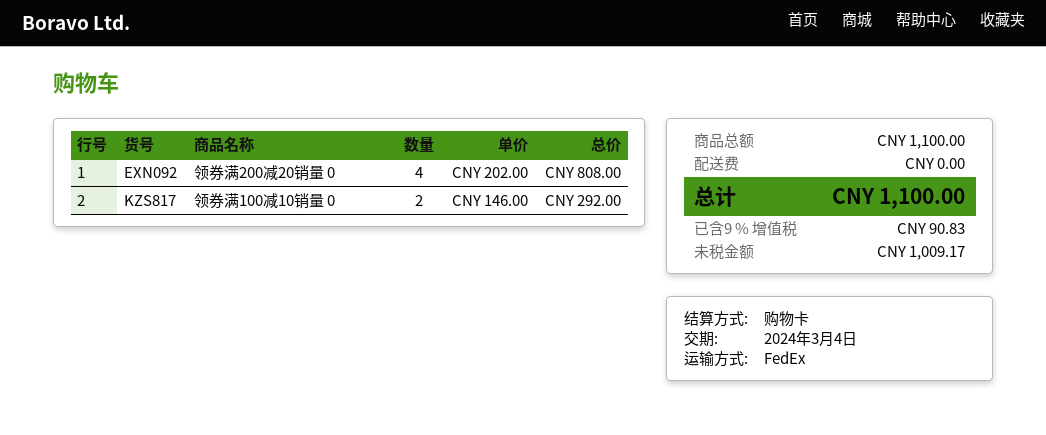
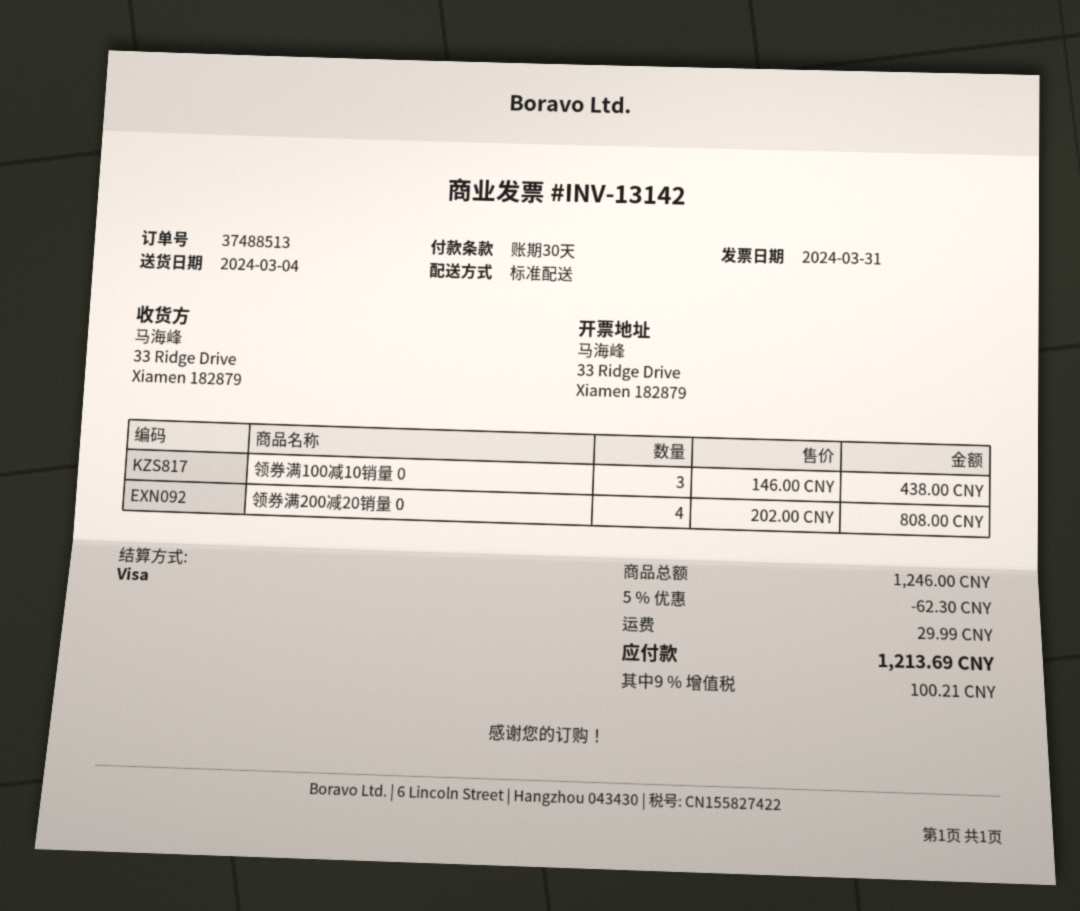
payment method: gift card -> Visa
shipping method: FedEx -> standard
领券满100减10销量 0: 2 x 146.00 = 292.00 -> 3 x 146.00 = 438.00
subtotal: 1100.00 -> 1246.00
discount: none -> 5% = 62.30
shipping: 0.00 -> 29.99
tax: 9% = 90.83 -> 9% = 100.21
total: 1100.00 -> 1213.69

